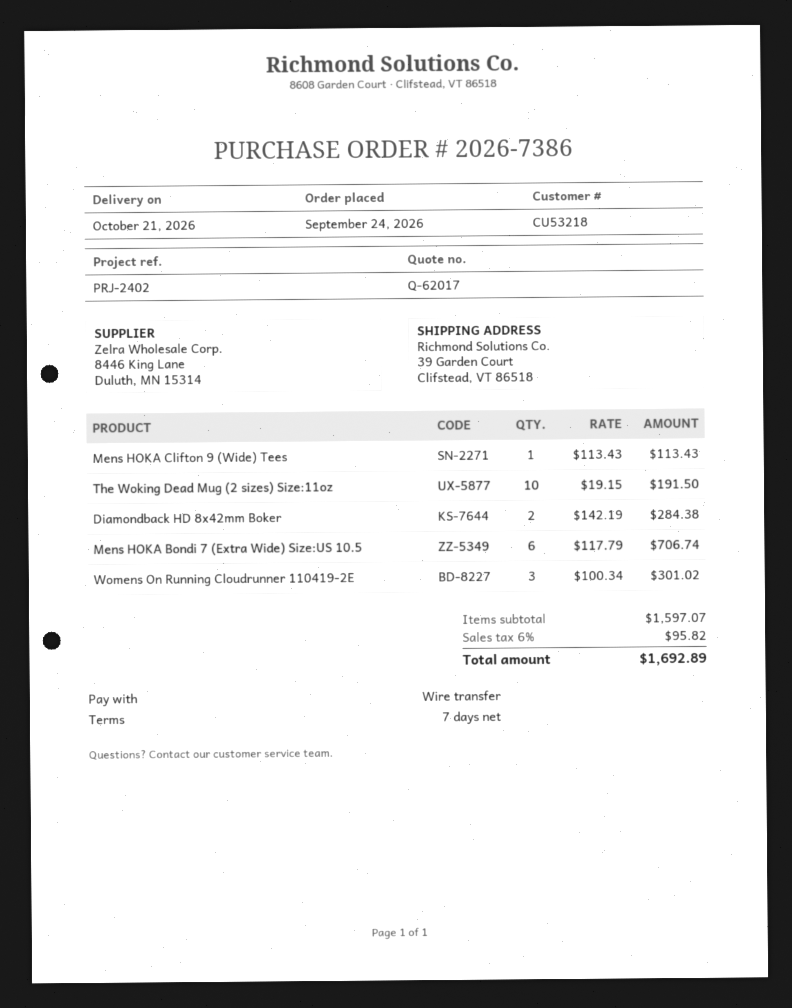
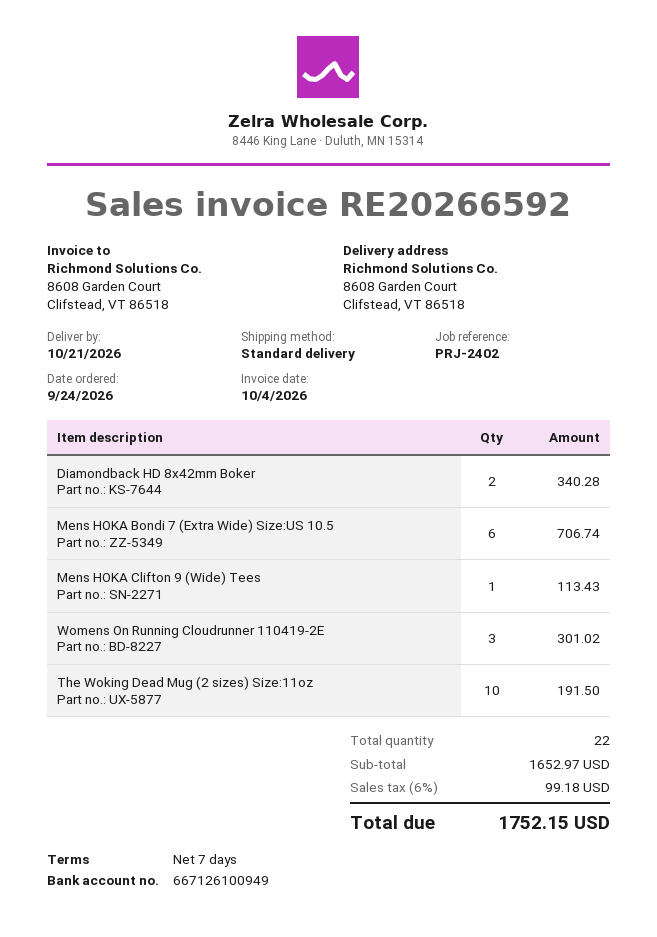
ship to: 39 Garden Court, Clifstead, VT 86518 -> 8608 Garden Court, Clifstead, VT 86518
Diamondback HD 8x42mm Boker: 2 for 284.38 -> 2 for 340.28
subtotal: 1597.07 -> 1652.97
tax: 6% = 95.82 -> 6% = 99.18
total: 1692.89 -> 1752.15

